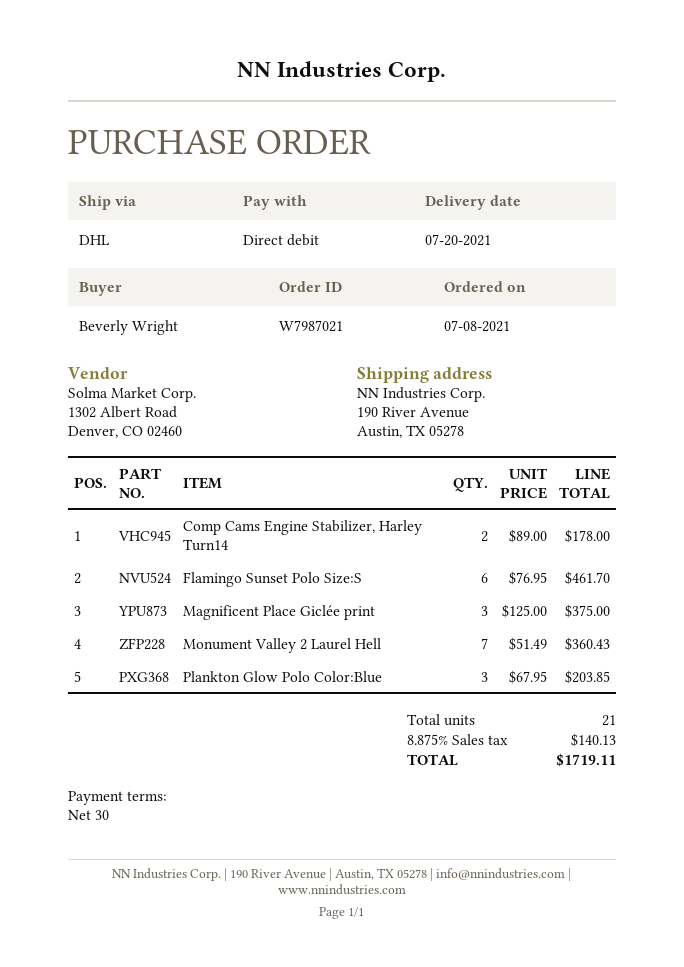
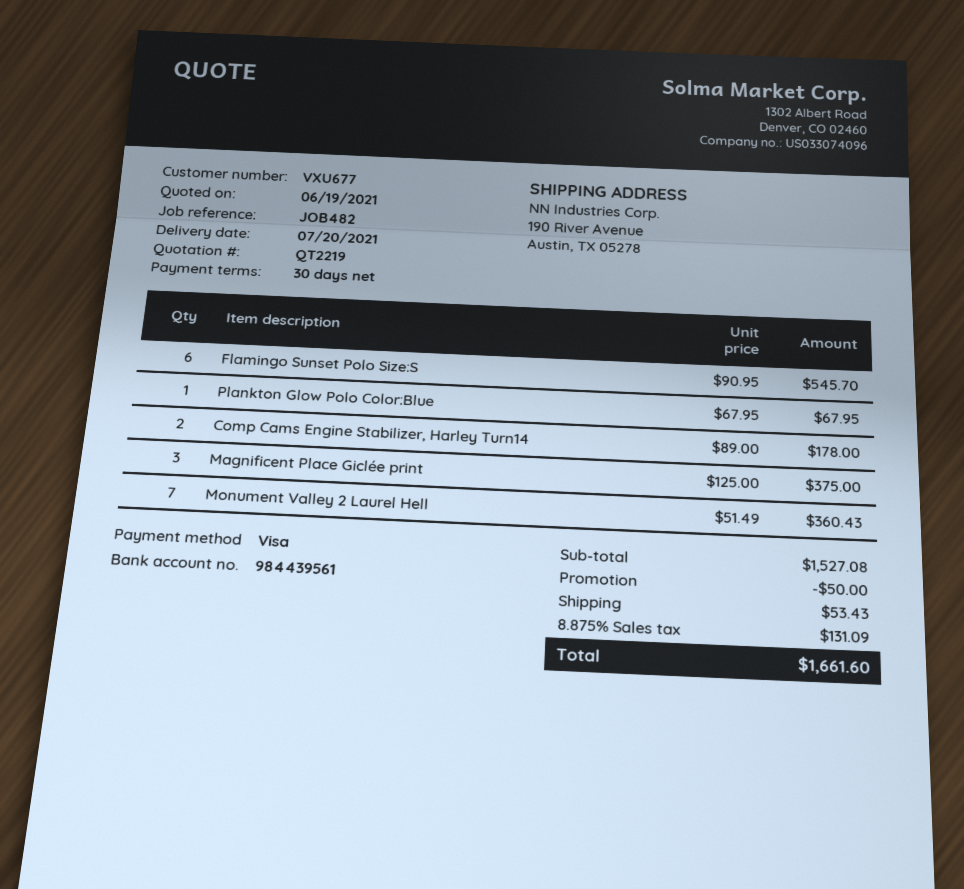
payment method: direct debit -> Visa
Flamingo Sunset Polo Size:S: 6 x 76.95 = 461.70 -> 6 x 90.95 = 545.70
Plankton Glow Polo Color:Blue: 3 x 67.95 = 203.85 -> 1 x 67.95 = 67.95
discount: none -> 50.00
shipping: none -> 53.43
tax: 8.875% = 140.13 -> 8.875% = 131.09
total: 1719.11 -> 1661.60

